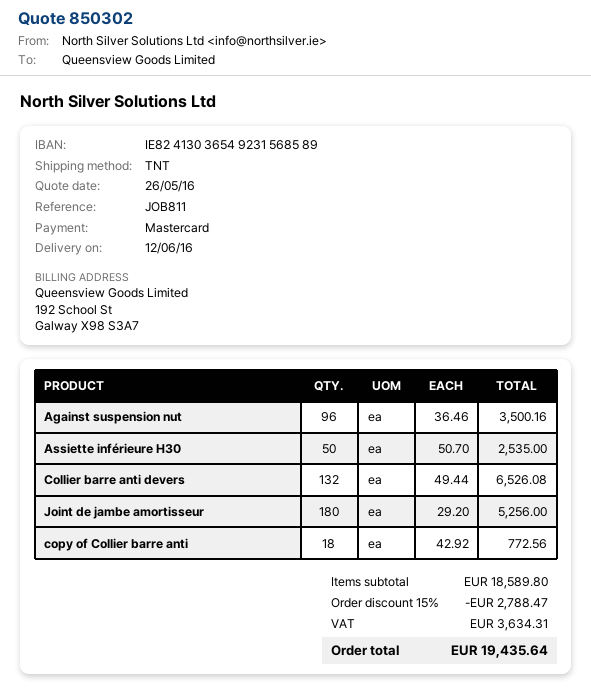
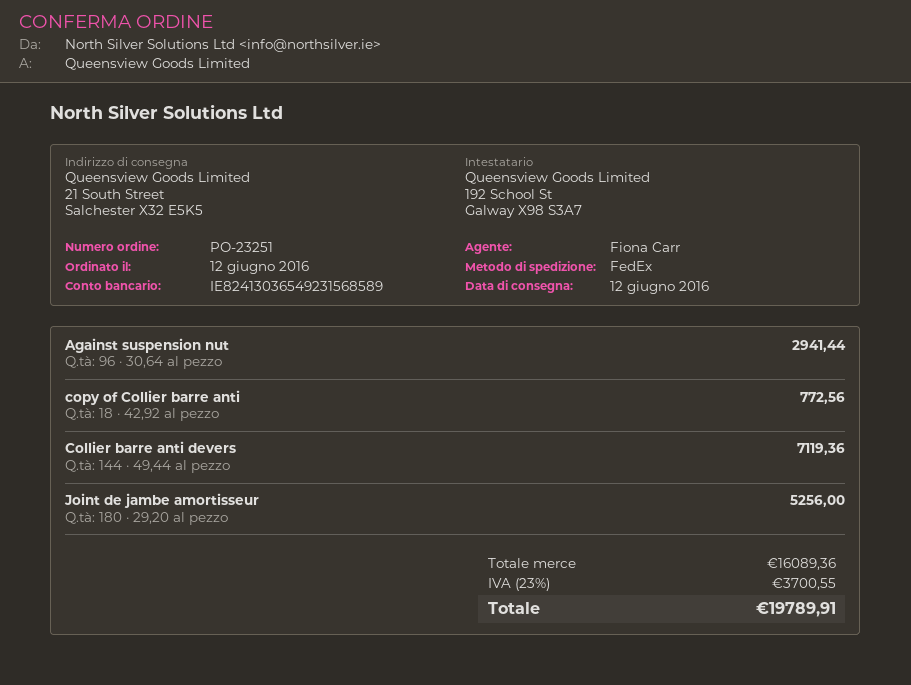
shipping method: TNT -> FedEx
Against suspension nut: 96 x 36.46 = 3500.16 -> 96 x 30.64 = 2941.44
Assiette inférieure H30: 50 x 50.70 = 2535.00 -> none
Collier barre anti devers: 132 x 49.44 = 6526.08 -> 144 x 49.44 = 7119.36
subtotal: 18589.80 -> 16089.36
discount: 15% = 2788.47 -> none
tax: 3634.31 -> 3700.55
total: 19435.64 -> 19789.91

